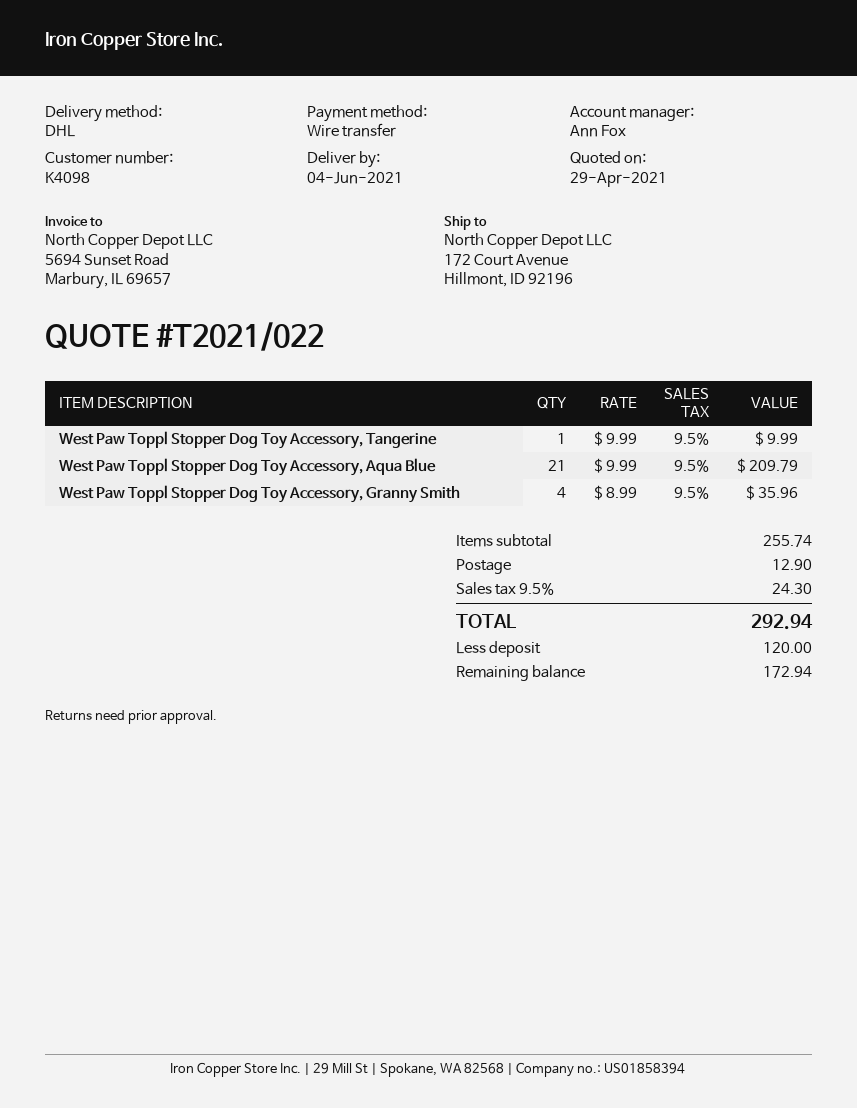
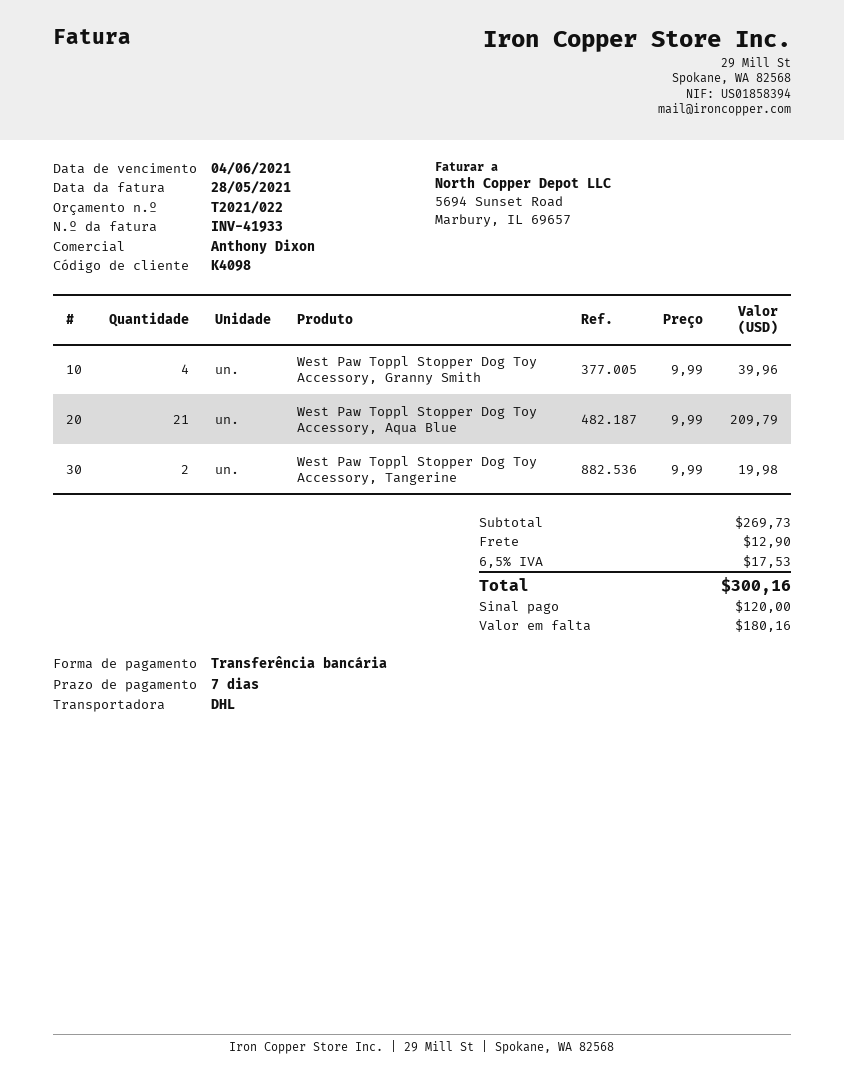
sales rep: Ann Fox -> Anthony Dixon
West Paw Toppl Stopper Dog Toy Accessory, Tangerine: 1 x 9.99 = 9.99 -> 2 x 9.99 = 19.98
West Paw Toppl Stopper Dog Toy Accessory, Granny Smith: 4 x 8.99 = 35.96 -> 4 x 9.99 = 39.96
subtotal: 255.74 -> 269.73
tax: 9.5% = 24.30 -> 6.5% = 17.53
total: 292.94 -> 300.16
balance: 172.94 -> 180.16

